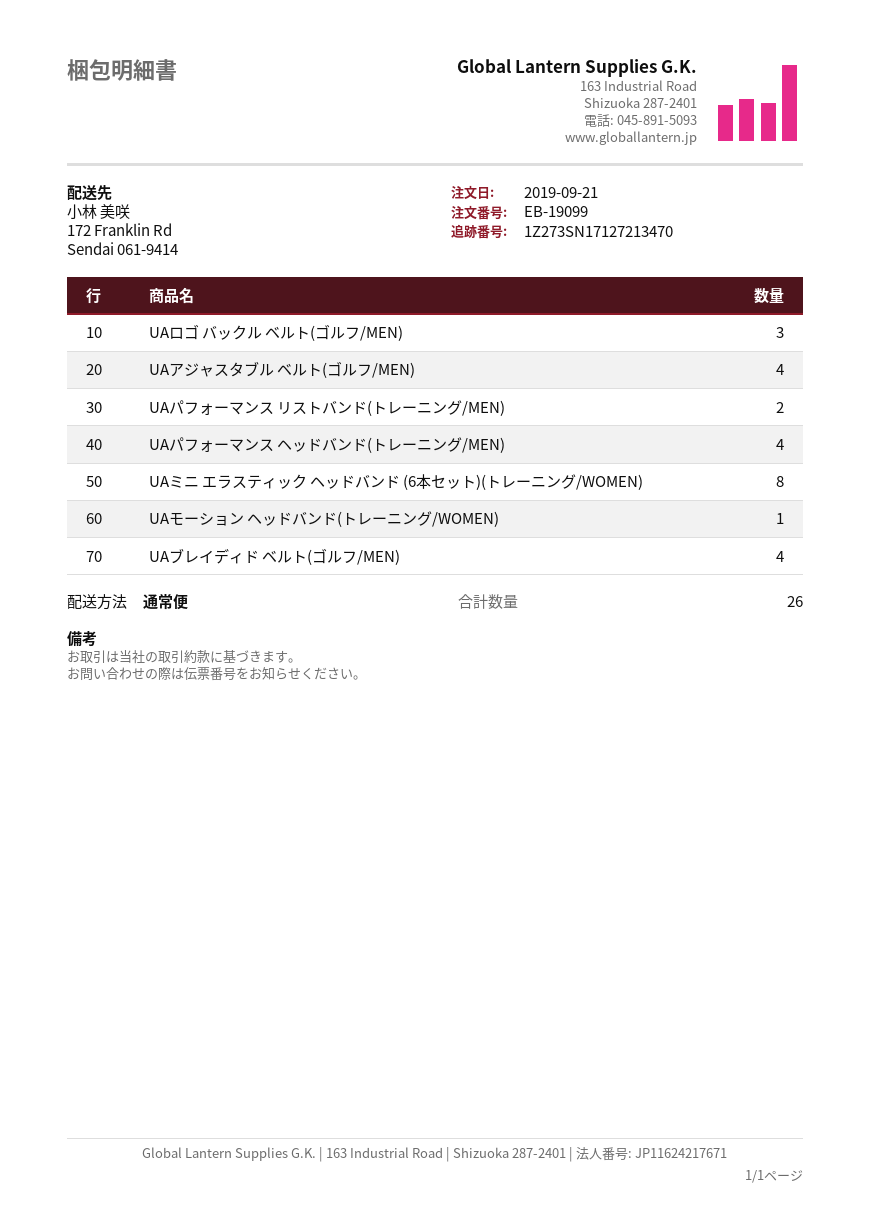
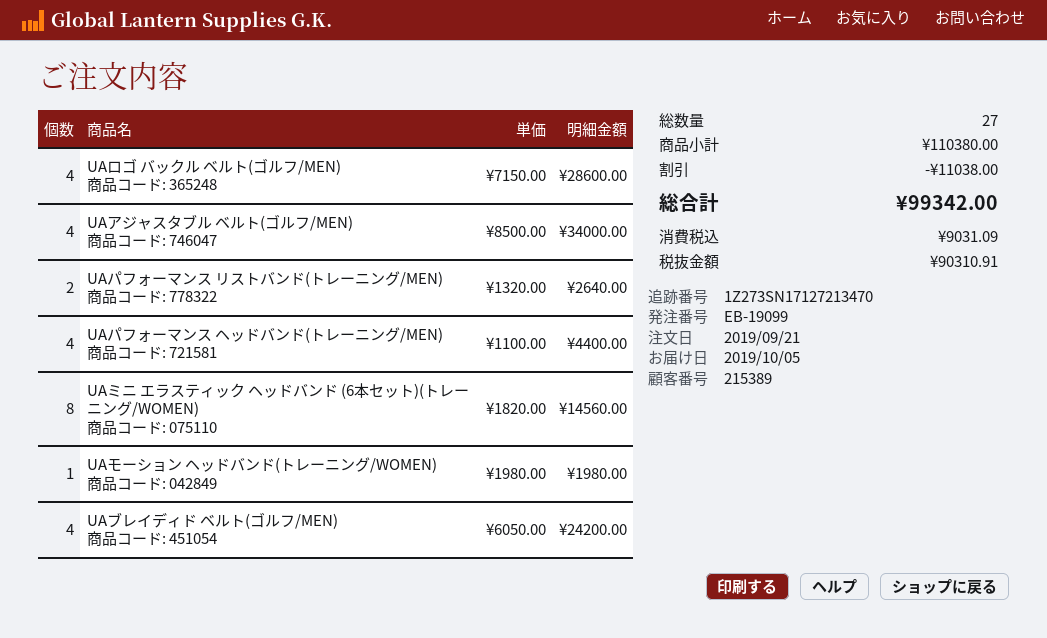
UAロゴ バックル ベルト(ゴルフ/MEN): 3 -> 4
total quantity: 26 -> 27

